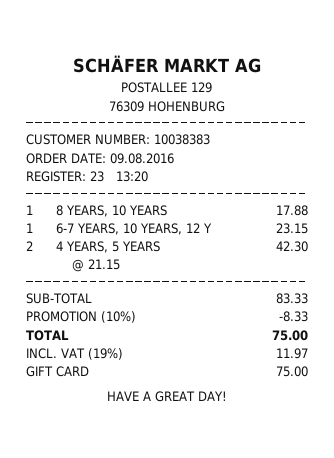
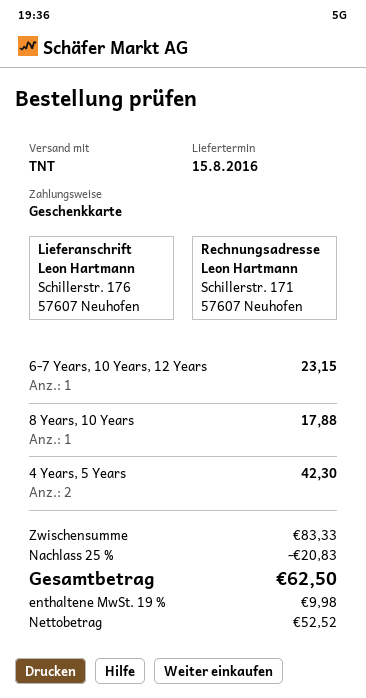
discount: 10% = 8.33 -> 25% = 20.83
tax: 19% = 11.97 -> 19% = 9.98
total: 75.00 -> 62.50

